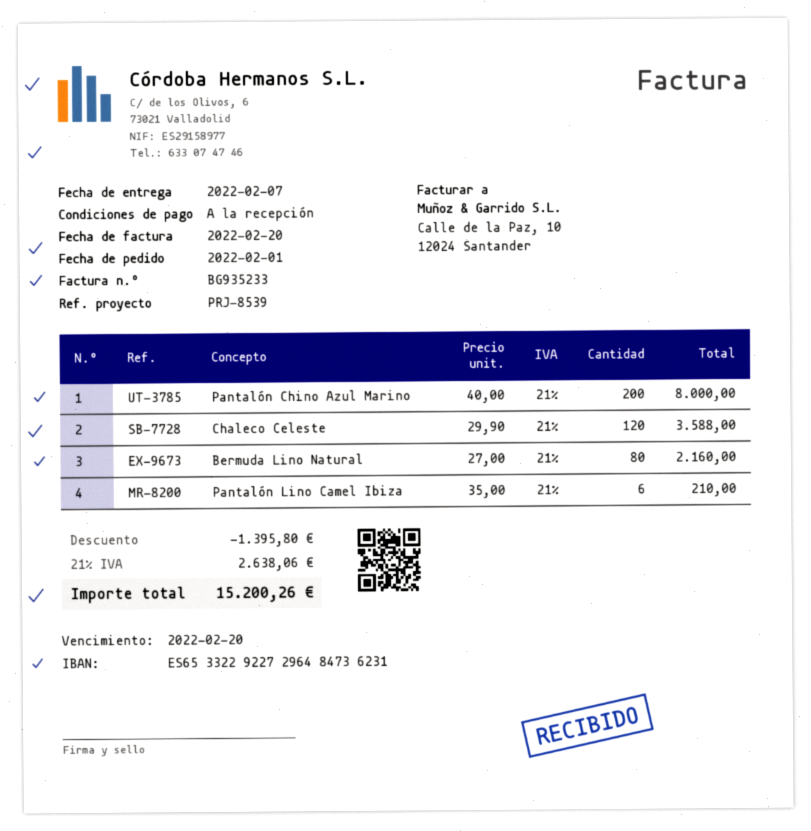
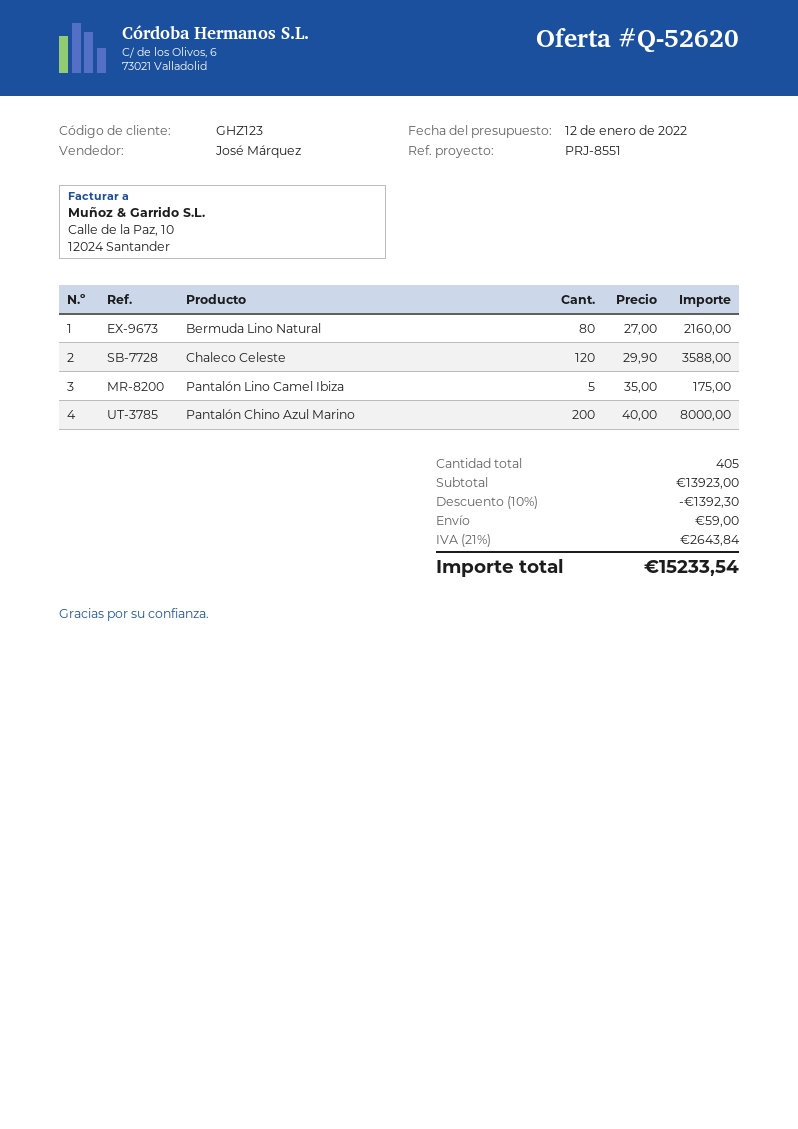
reference: PRJ-8539 -> PRJ-8551
Pantalón Lino Camel Ibiza: 6 x 35.00 = 210.00 -> 5 x 35.00 = 175.00
discount: 1395.80 -> 1392.30
shipping: none -> 59.00
tax: 21% = 2638.06 -> 21% = 2643.84
total: 15200.26 -> 15233.54

